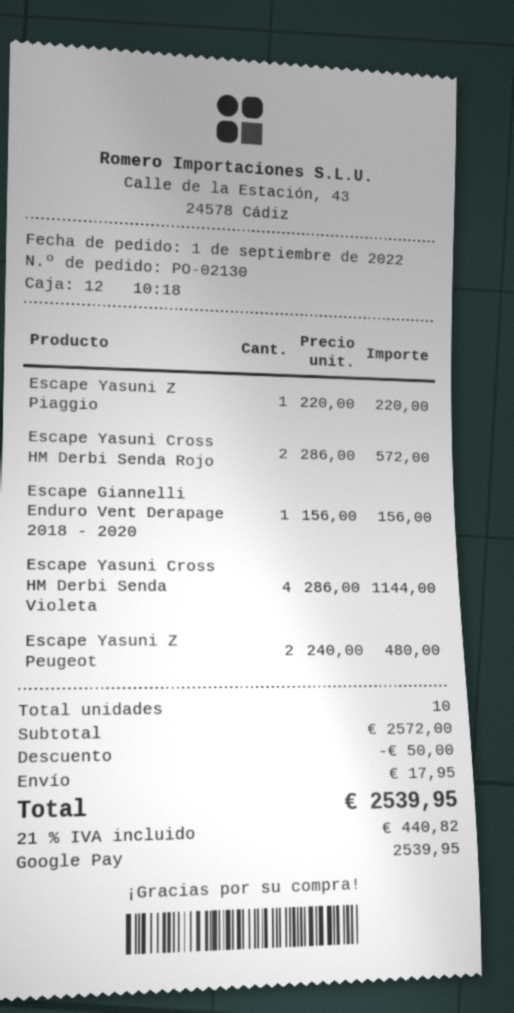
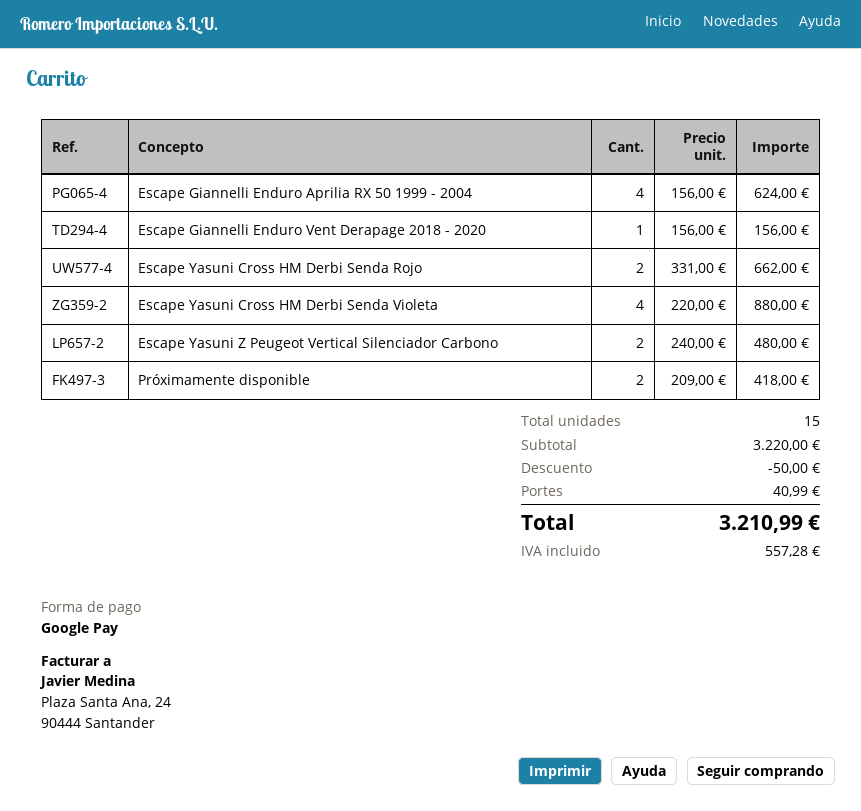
Escape Yasuni Z Piaggio: 1 x 220.00 = 220.00 -> none
Escape Yasuni Cross HM Derbi Senda Rojo: 2 x 286.00 = 572.00 -> 2 x 331.00 = 662.00
Escape Yasuni Cross HM Derbi Senda Violeta: 4 x 286.00 = 1144.00 -> 4 x 220.00 = 880.00
Escape Giannelli Enduro Aprilia RX 50 1999 - 2004: none -> 4 x 156.00 = 624.00
Próximamente disponible: none -> 2 x 209.00 = 418.00
total quantity: 10 -> 15
subtotal: 2572.00 -> 3220.00
shipping: 17.95 -> 40.99
tax: 440.82 -> 557.28
total: 2539.95 -> 3210.99

